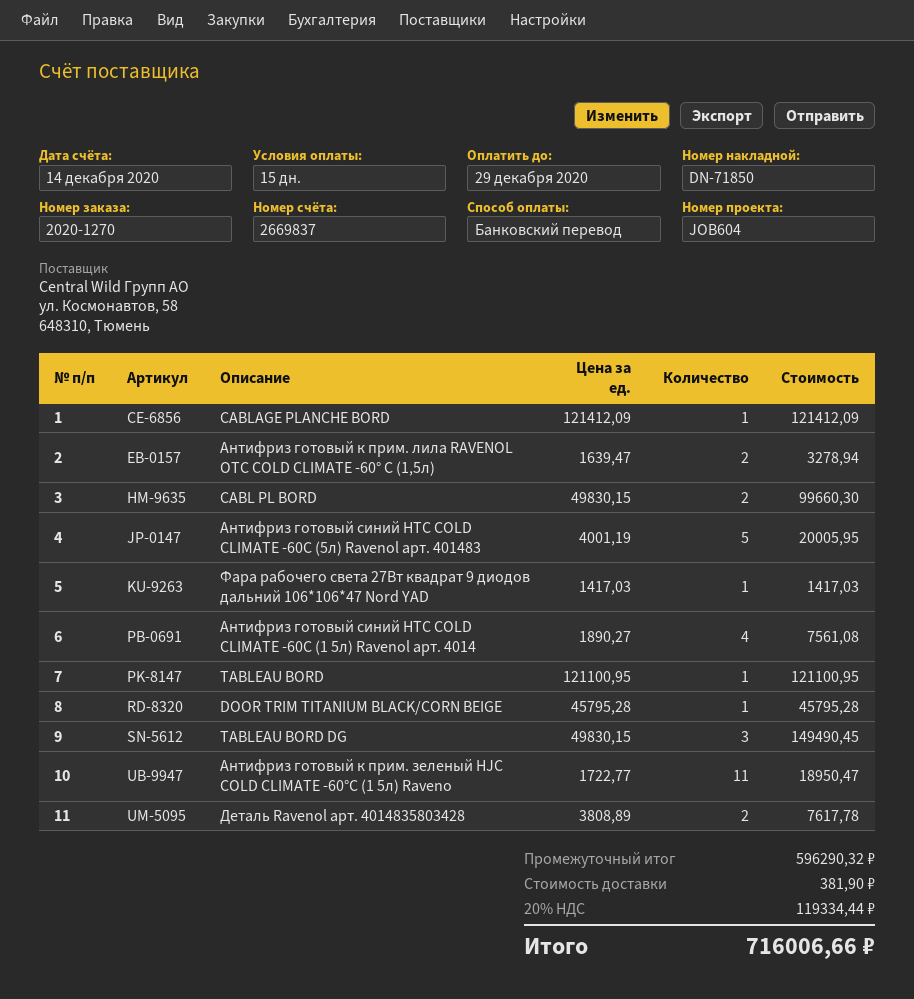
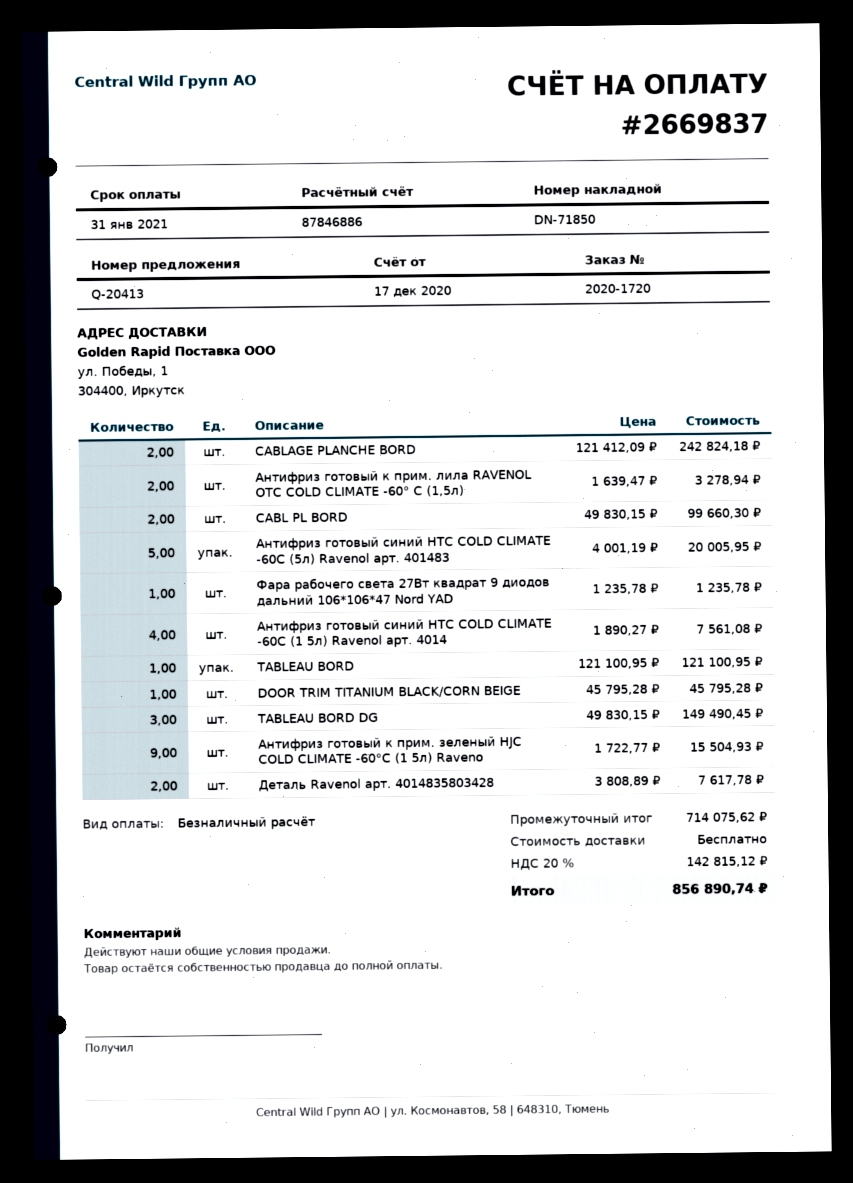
order number: 2020-1270 -> 2020-1720
invoice date: 2020-12-14 -> 2020-12-17
due date: 2020-12-29 -> 2021-01-31
CABLAGE PLANCHE BORD: 1 x 121412.09 = 121412.09 -> 2 x 121412.09 = 242824.18
Фара рабочего света 27Вт квадрат 9 диодов дальний 106*106*47 Nord YAD: 1 x 1417.03 = 1417.03 -> 1 x 1235.78 = 1235.78
Антифриз готовый к прим. зеленый HJC COLD CLIMATE -60°C (1 5л) Raveno: 11 x 1722.77 = 18950.47 -> 9 x 1722.77 = 15504.93
subtotal: 596290.32 -> 714075.62
shipping: 381.90 -> 0.00
tax: 20% = 119334.44 -> 20% = 142815.12
total: 716006.66 -> 856890.74

